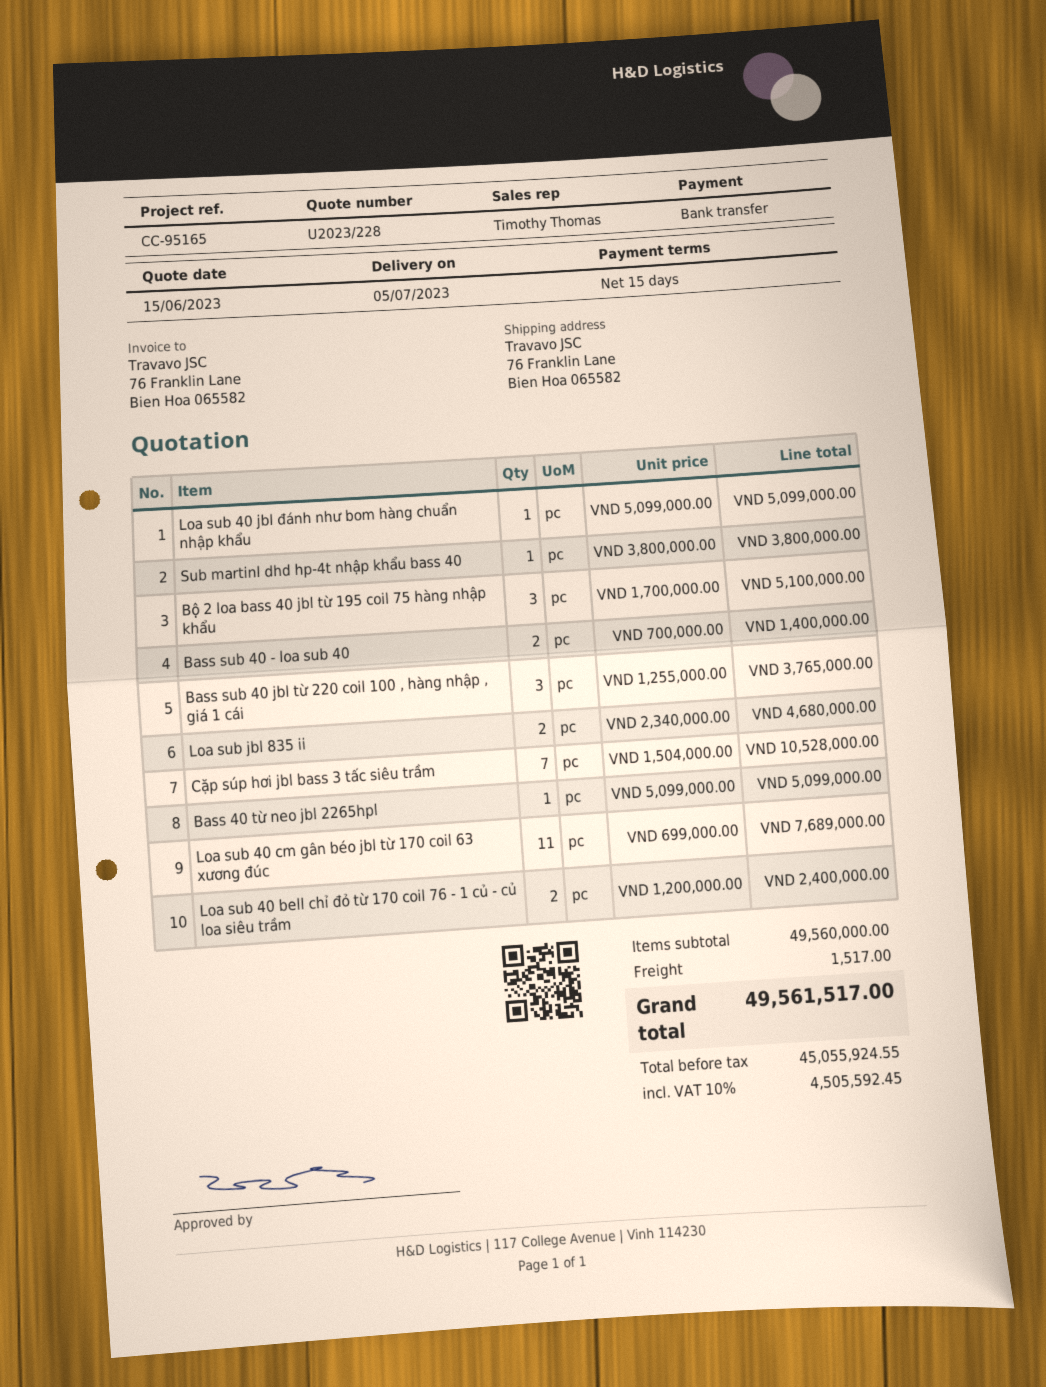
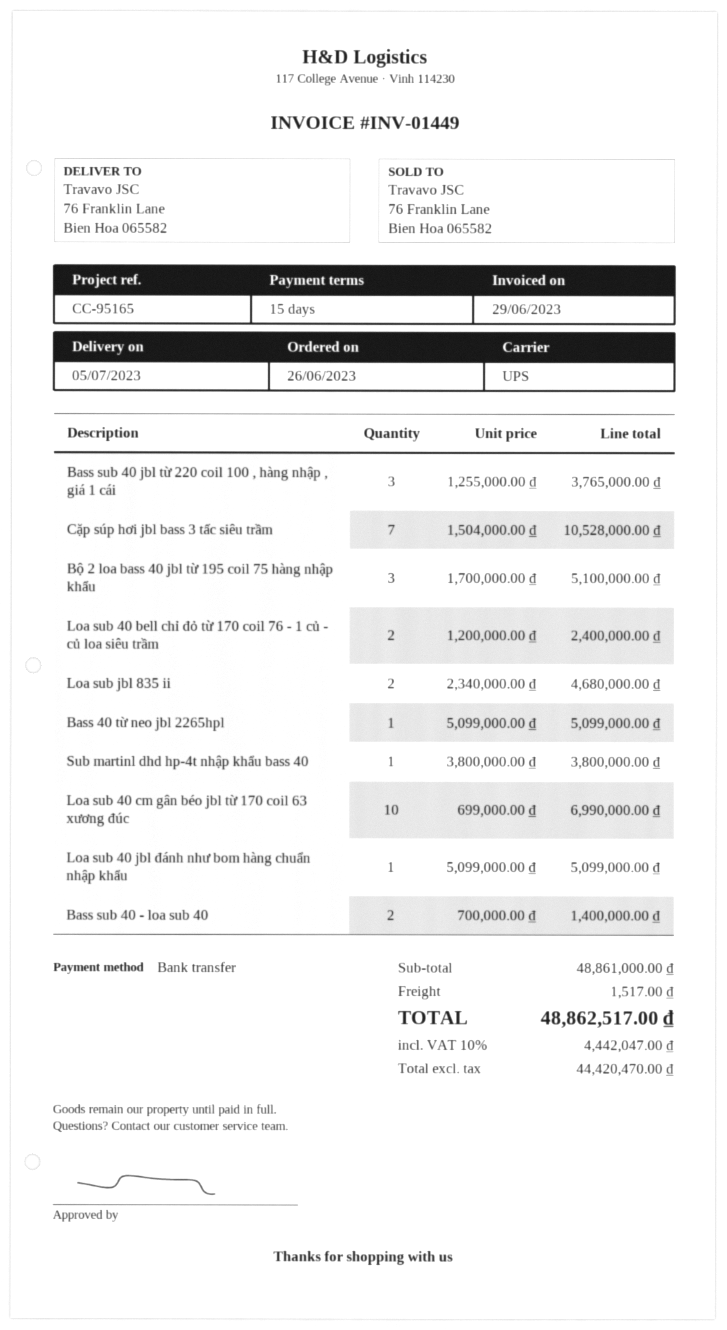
Loa sub 40 cm gân béo jbl từ 170 coil 63 xương đúc: 11 x 699000.00 = 7689000.00 -> 10 x 699000.00 = 6990000.00
subtotal: 49560000.00 -> 48861000.00
net: 45055924.55 -> 44420470.00
tax: 10% = 4505592.45 -> 10% = 4442047.00
total: 49561517.00 -> 48862517.00

